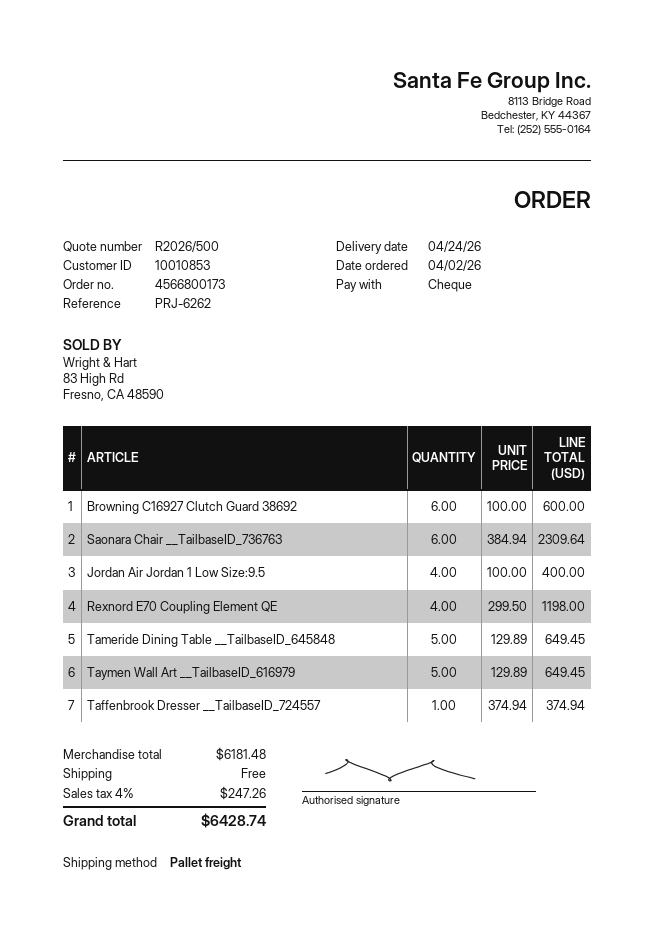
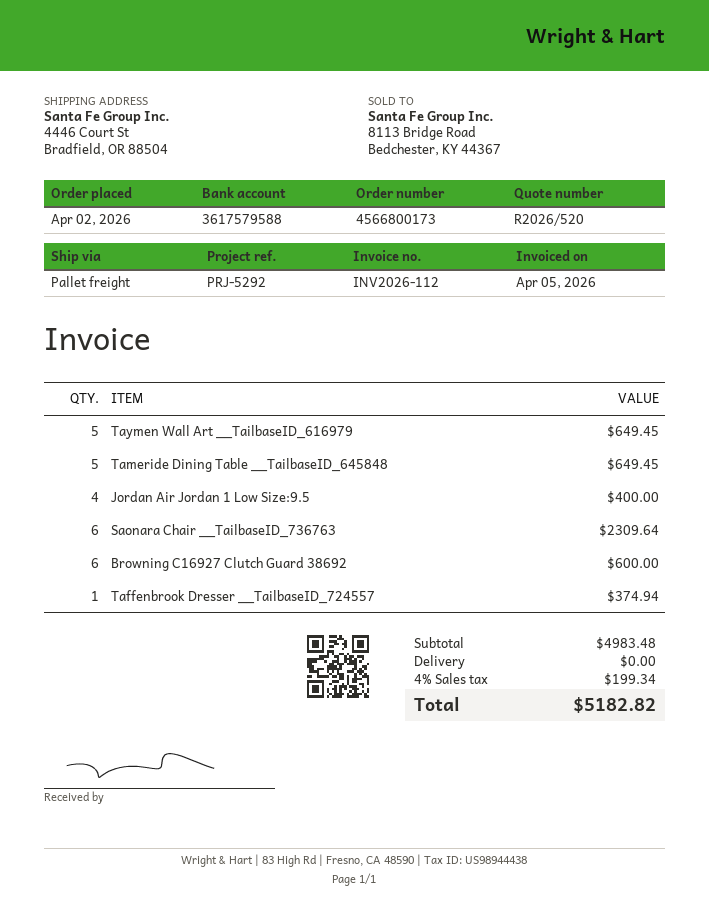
quote number: R2026/500 -> R2026/520
reference: PRJ-6262 -> PRJ-5292
Rexnord E70 Coupling Element QE: 4 for 1198.00 -> none
subtotal: 6181.48 -> 4983.48
tax: 4% = 247.26 -> 4% = 199.34
total: 6428.74 -> 5182.82

